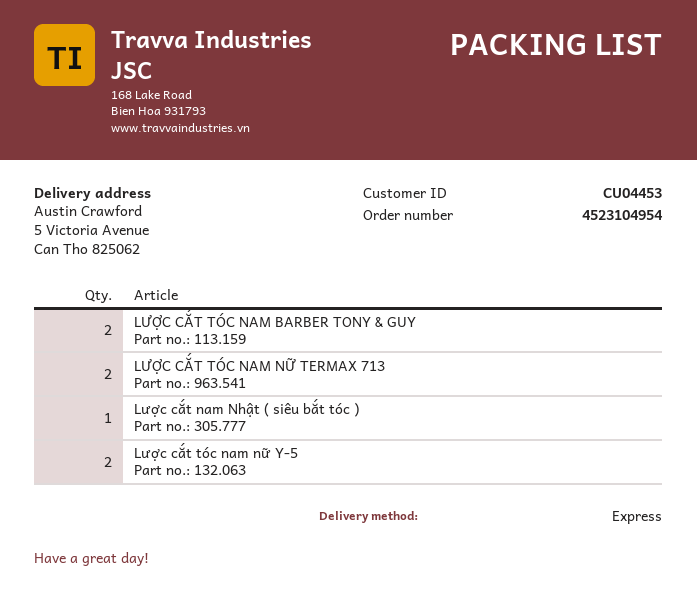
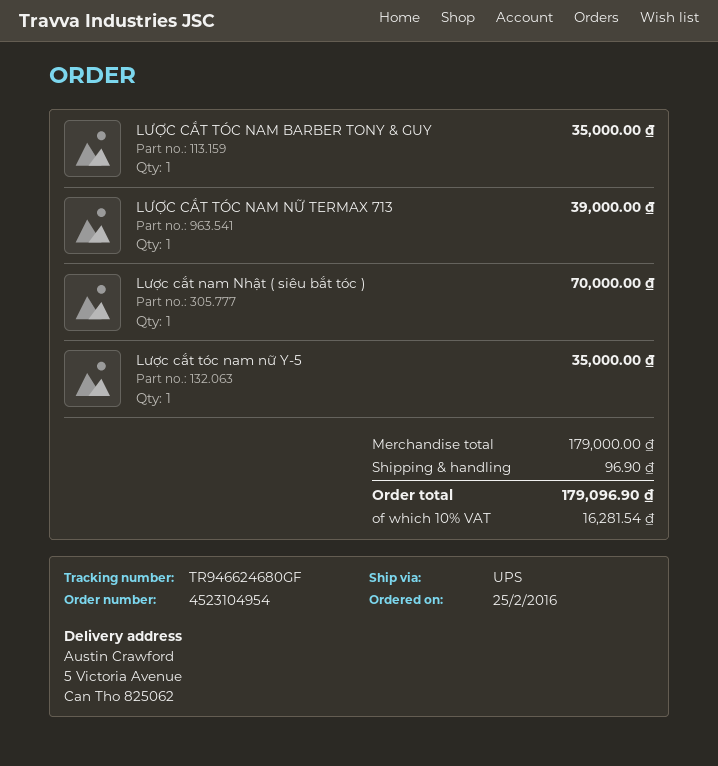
shipping method: express -> UPS
LƯỢC CẮT TÓC NAM BARBER TONY & GUY: 2 -> 1
LƯỢC CẮT TÓC NAM NỮ TERMAX 713: 2 -> 1
Lược cắt tóc nam nữ Y-5: 2 -> 1

